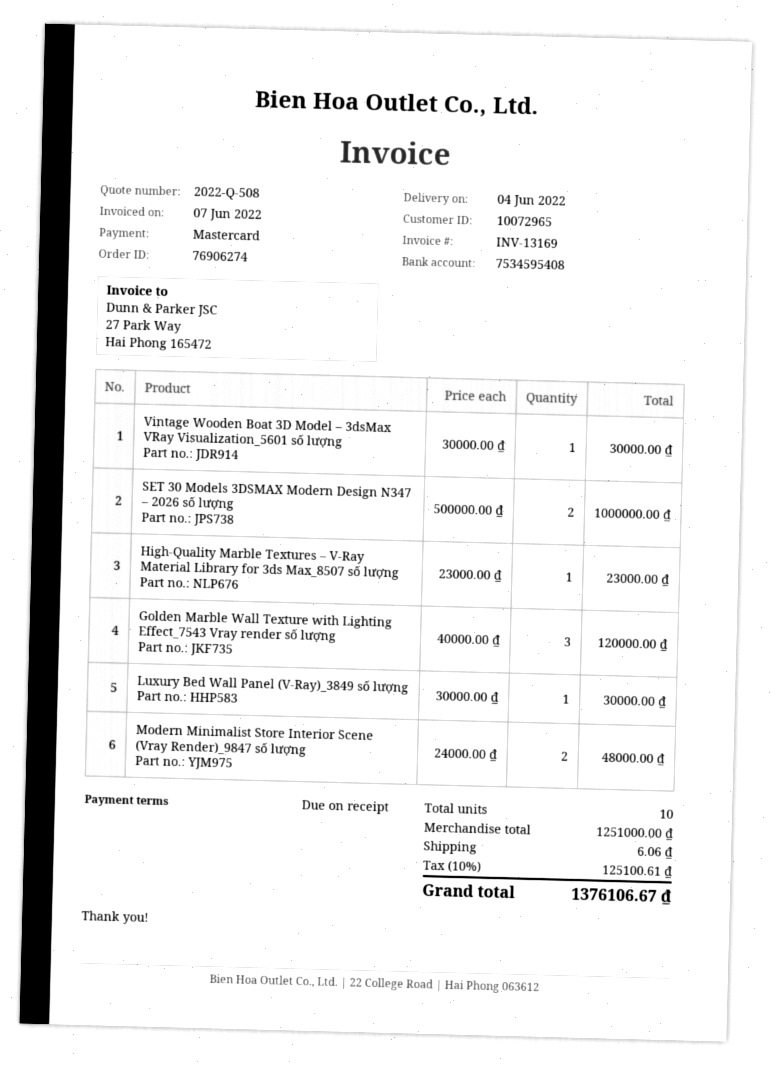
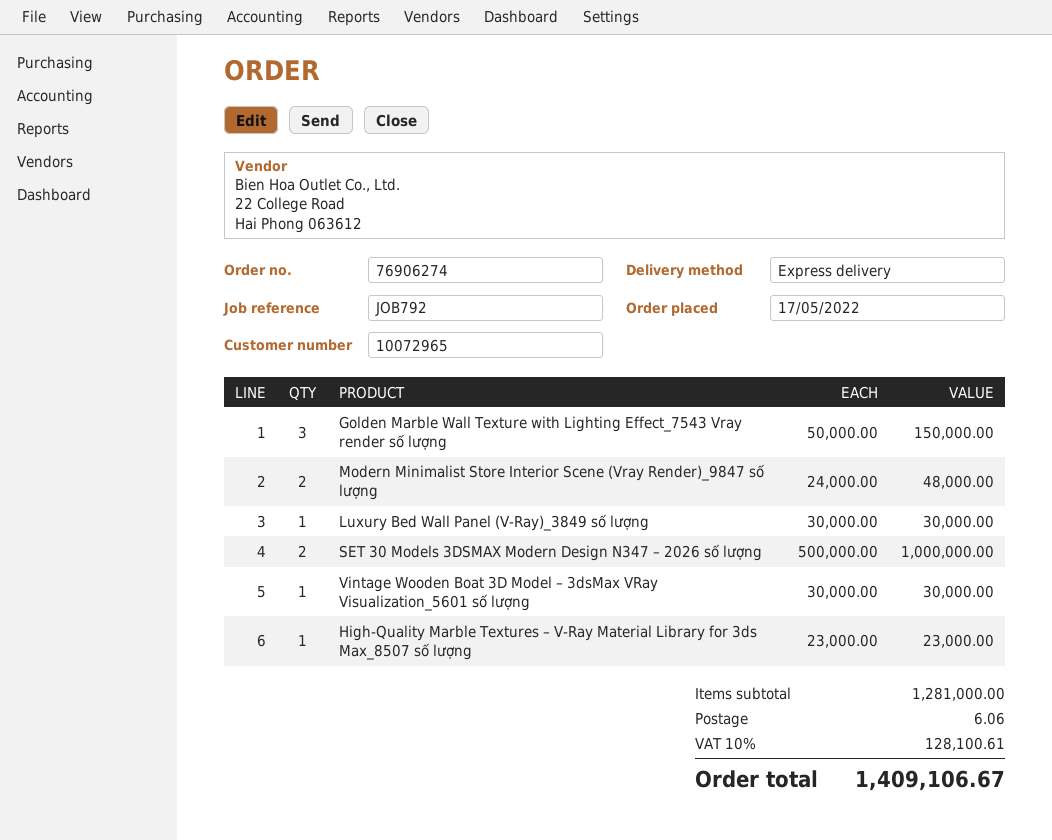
Golden Marble Wall Texture with Lighting Effect_7543 Vray render số lượng: 3 x 40000.00 = 120000.00 -> 3 x 50000.00 = 150000.00
subtotal: 1251000.00 -> 1281000.00
tax: 10% = 125100.61 -> 10% = 128100.61
total: 1376106.67 -> 1409106.67

